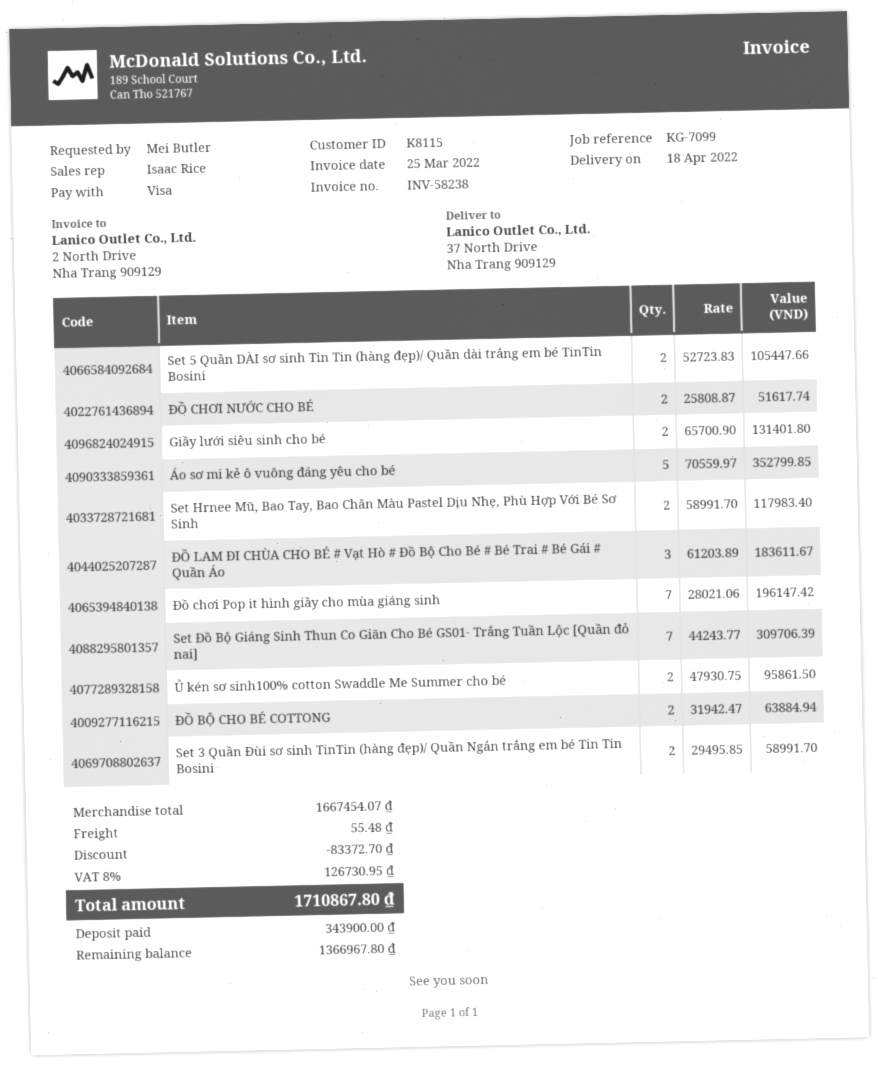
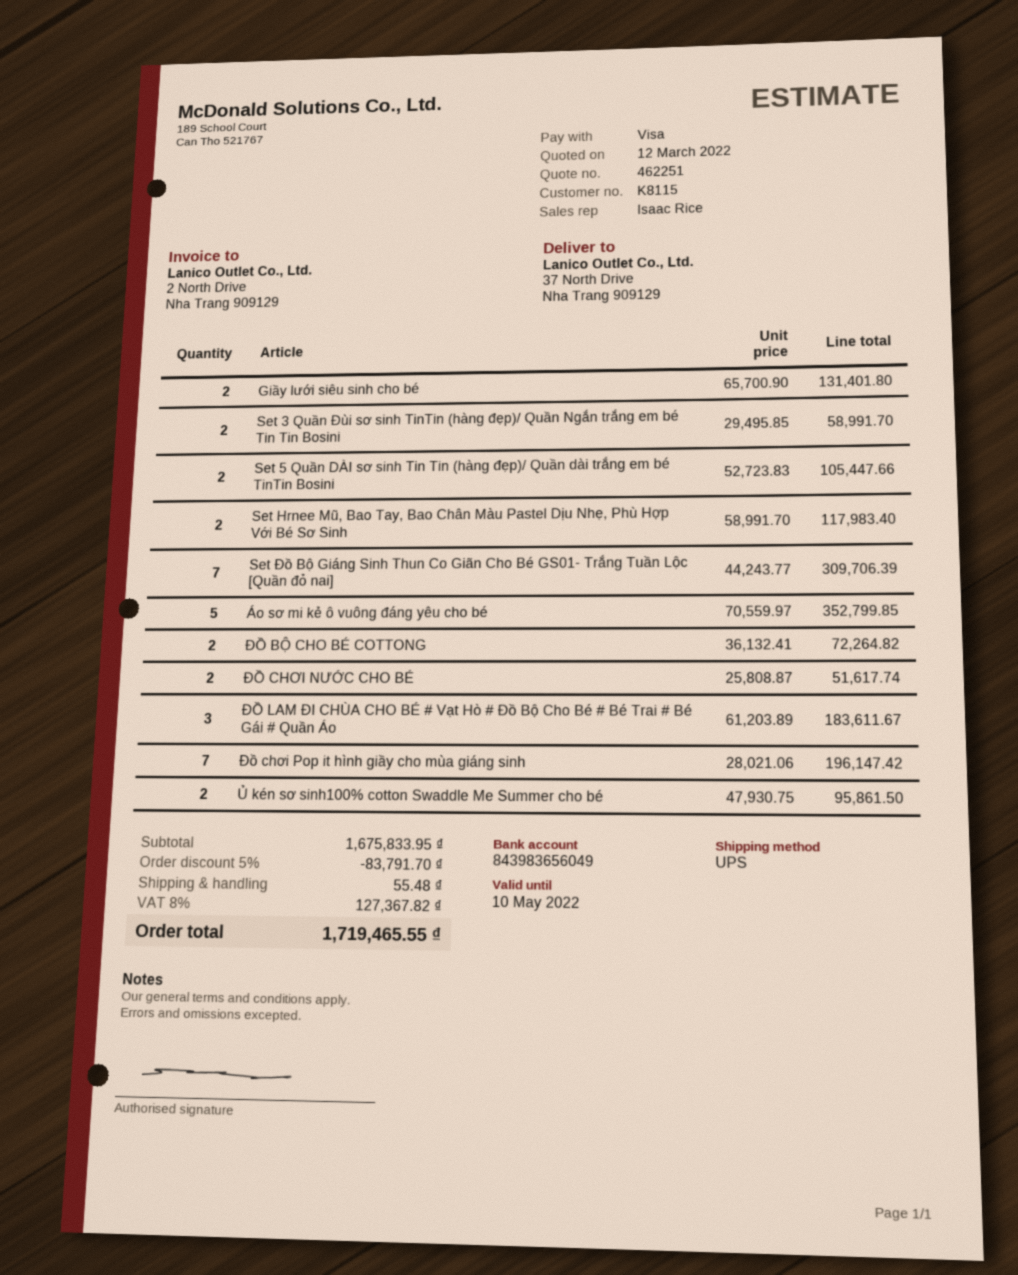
ĐỒ BỘ CHO BÉ COTTONG: 2 x 31942.47 = 63884.94 -> 2 x 36132.41 = 72264.82
subtotal: 1667454.07 -> 1675833.95
discount: 83372.70 -> 83791.70
tax: 8% = 126730.95 -> 8% = 127367.82
total: 1710867.80 -> 1719465.55

